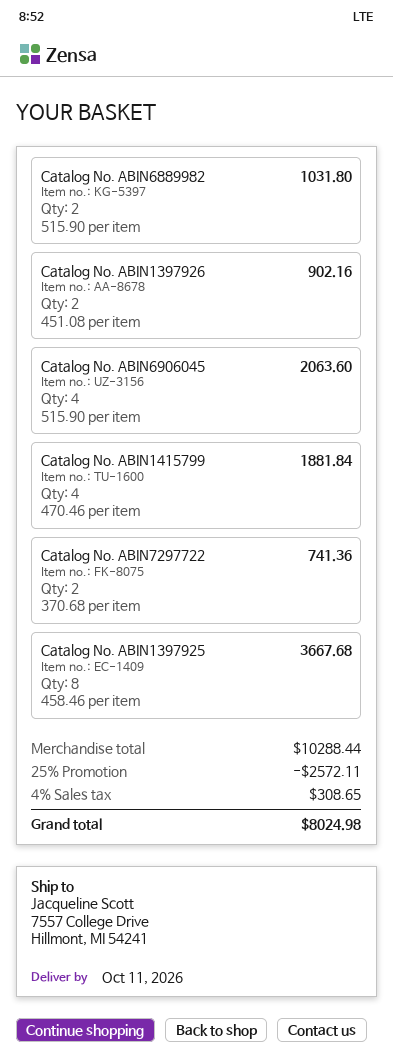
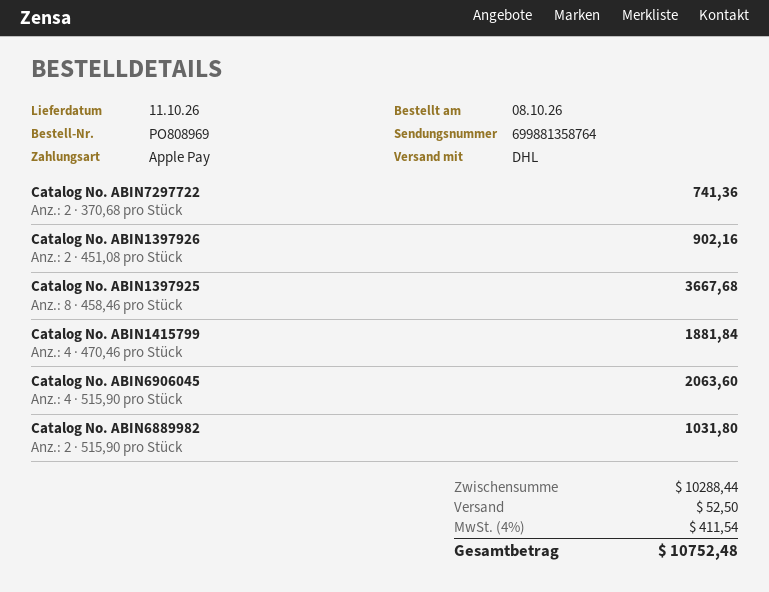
discount: 25% = 2572.11 -> none
shipping: none -> 52.50
tax: 4% = 308.65 -> 4% = 411.54
total: 8024.98 -> 10752.48

